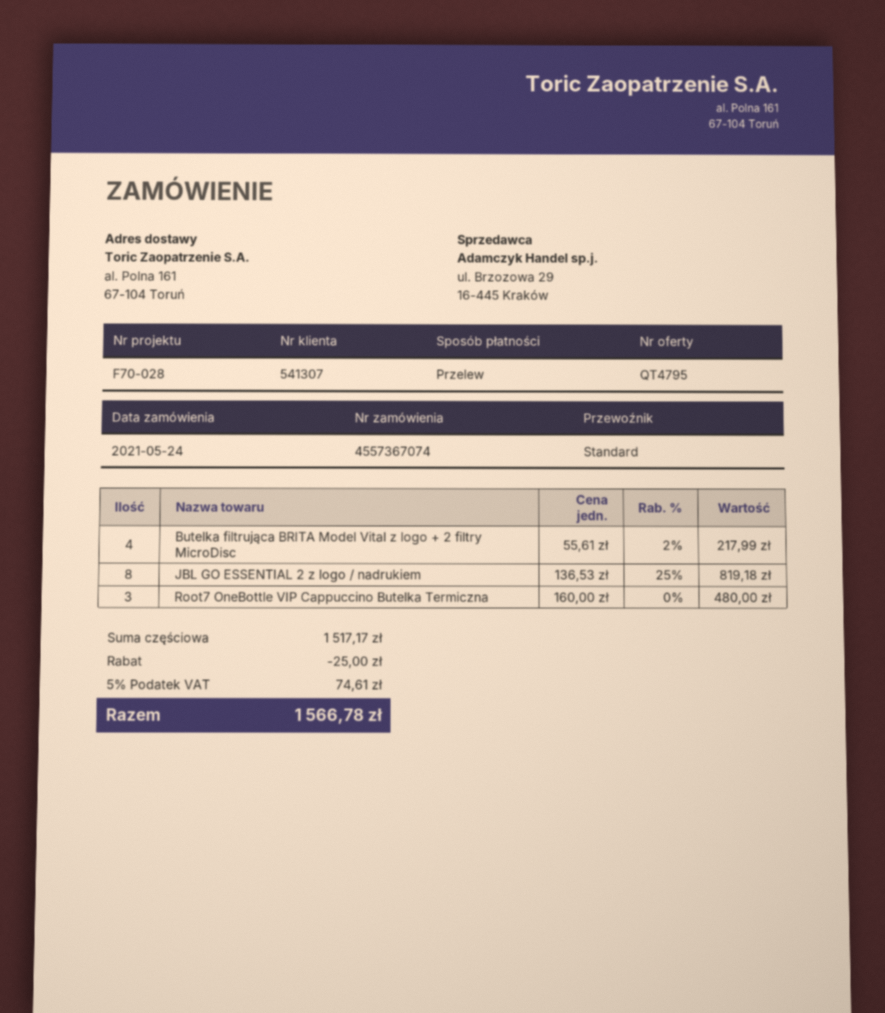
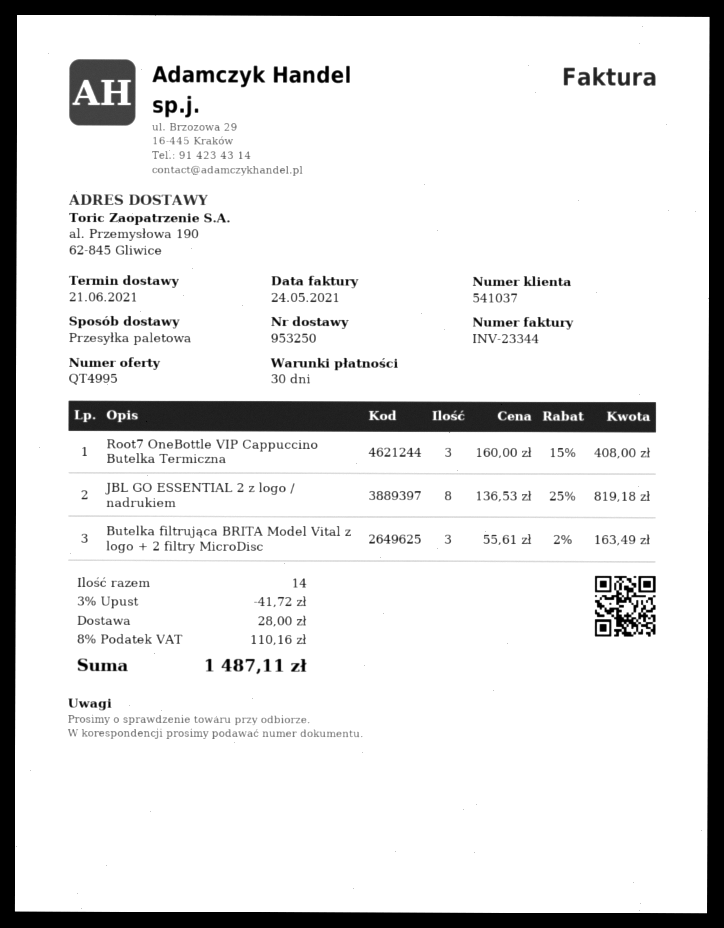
quote number: QT4795 -> QT4995
customer number: 541307 -> 541037
shipping method: standard -> pallet freight
ship to: al. Polna 161, 67-104 Toruń -> al. Przemysłowa 190, 62-845 Gliwice
Butelka filtrująca BRITA Model Vital z logo + 2 filtry MicroDisc: 4 x 55.61 - 2% = 217.99 -> 3 x 55.61 - 2% = 163.49
Root7 OneBottle VIP Cappuccino Butelka Termiczna: 3 x 160.00 = 480.00 -> 3 x 160.00 - 15% = 408.00
discount: 25.00 -> 41.72
shipping: none -> 28.00
tax: 5% = 74.61 -> 8% = 110.16
total: 1566.78 -> 1487.11

